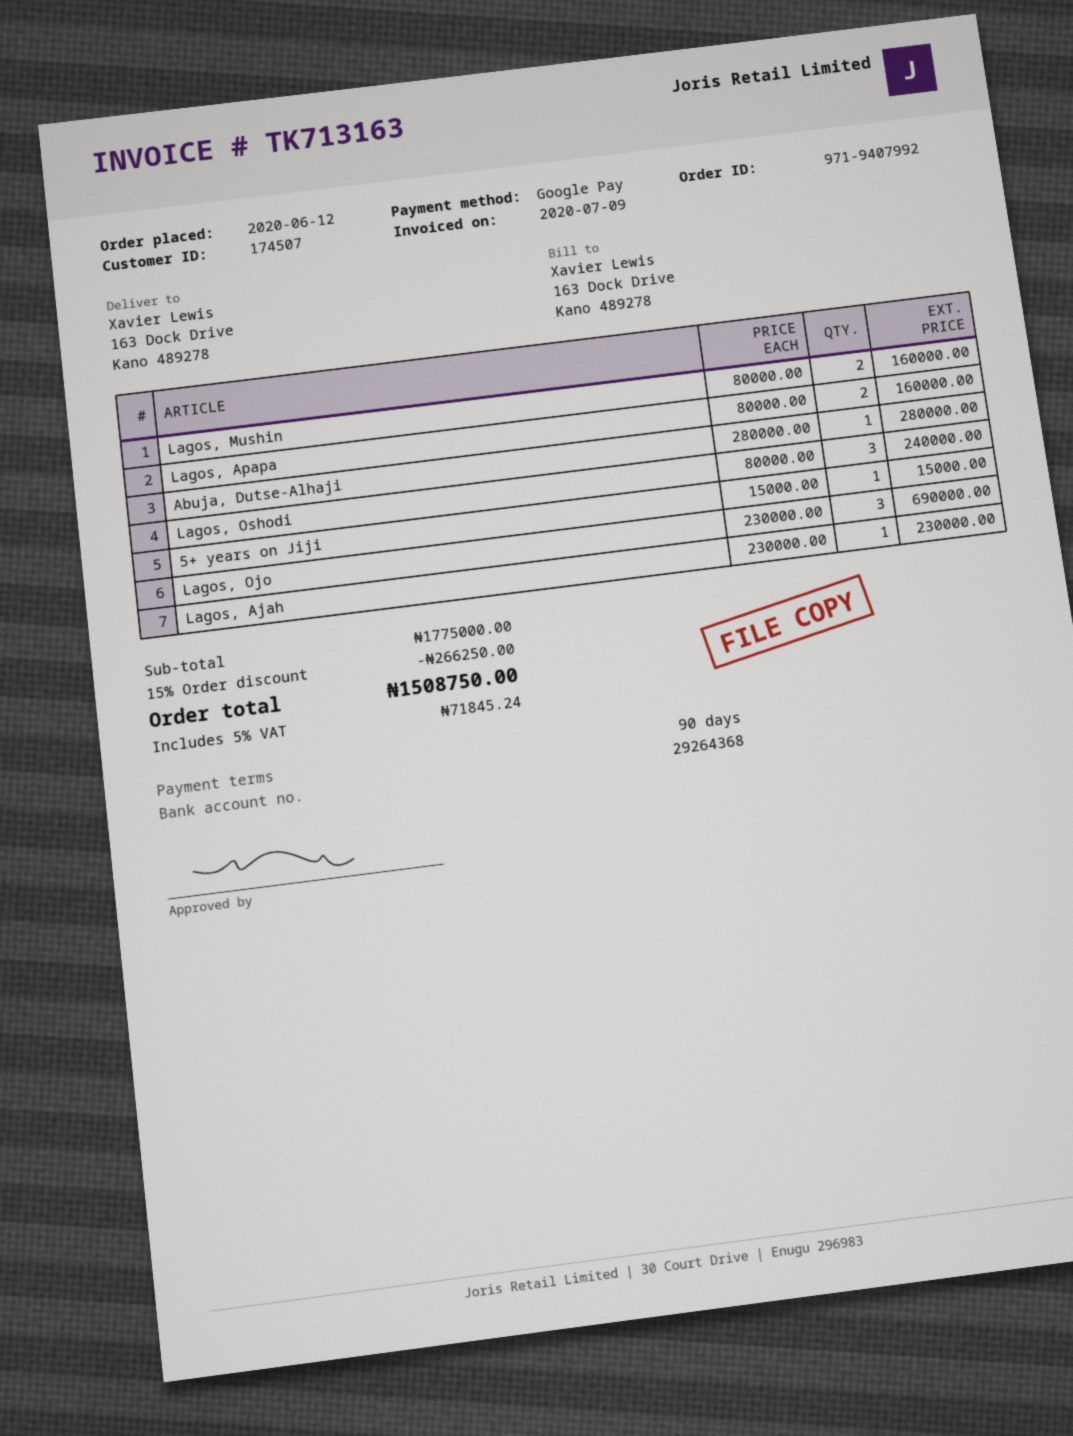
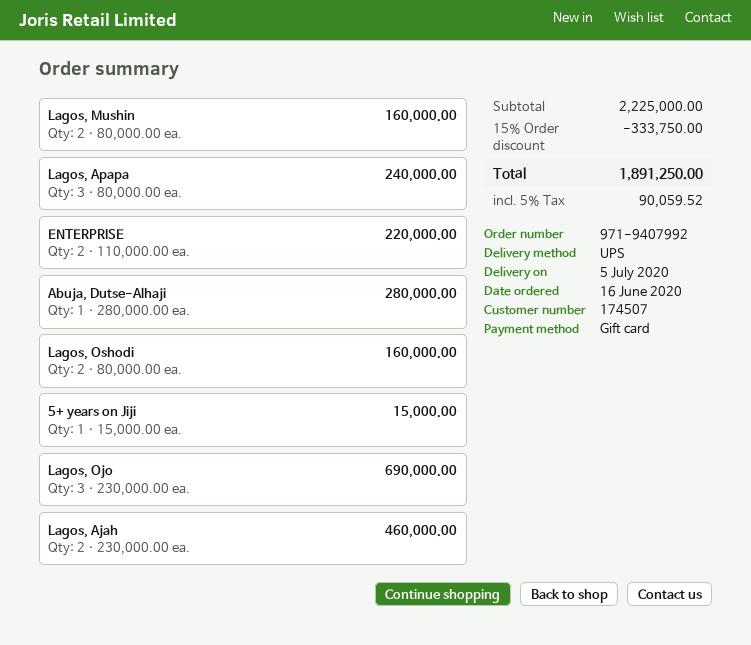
order date: 2020-06-12 -> 2020-06-16
payment method: Google Pay -> gift card
Lagos, Apapa: 2 x 80000.00 = 160000.00 -> 3 x 80000.00 = 240000.00
Lagos, Oshodi: 3 x 80000.00 = 240000.00 -> 2 x 80000.00 = 160000.00
Lagos, Ajah: 1 x 230000.00 = 230000.00 -> 2 x 230000.00 = 460000.00
ENTERPRISE: none -> 2 x 110000.00 = 220000.00
subtotal: 1775000.00 -> 2225000.00
discount: 15% = 266250.00 -> 15% = 333750.00
tax: 5% = 71845.24 -> 5% = 90059.52
total: 1508750.00 -> 1891250.00

